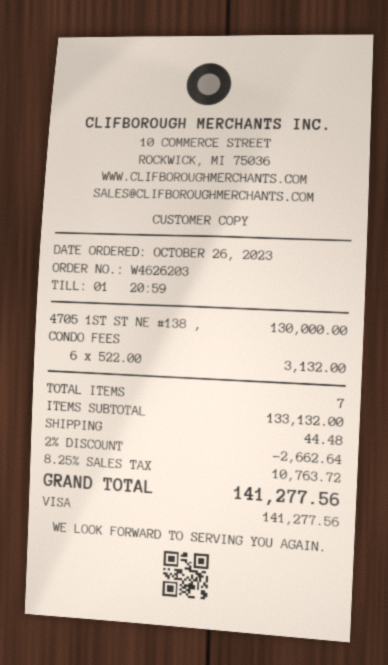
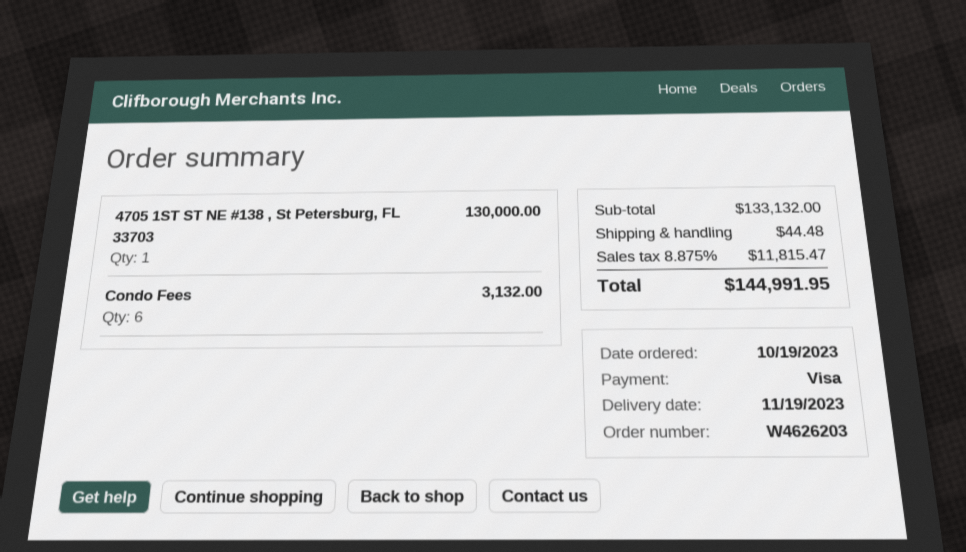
order date: 2023-10-26 -> 2023-10-19
discount: 2% = 2662.64 -> none
tax: 8.25% = 10763.72 -> 8.875% = 11815.47
total: 141277.56 -> 144991.95

